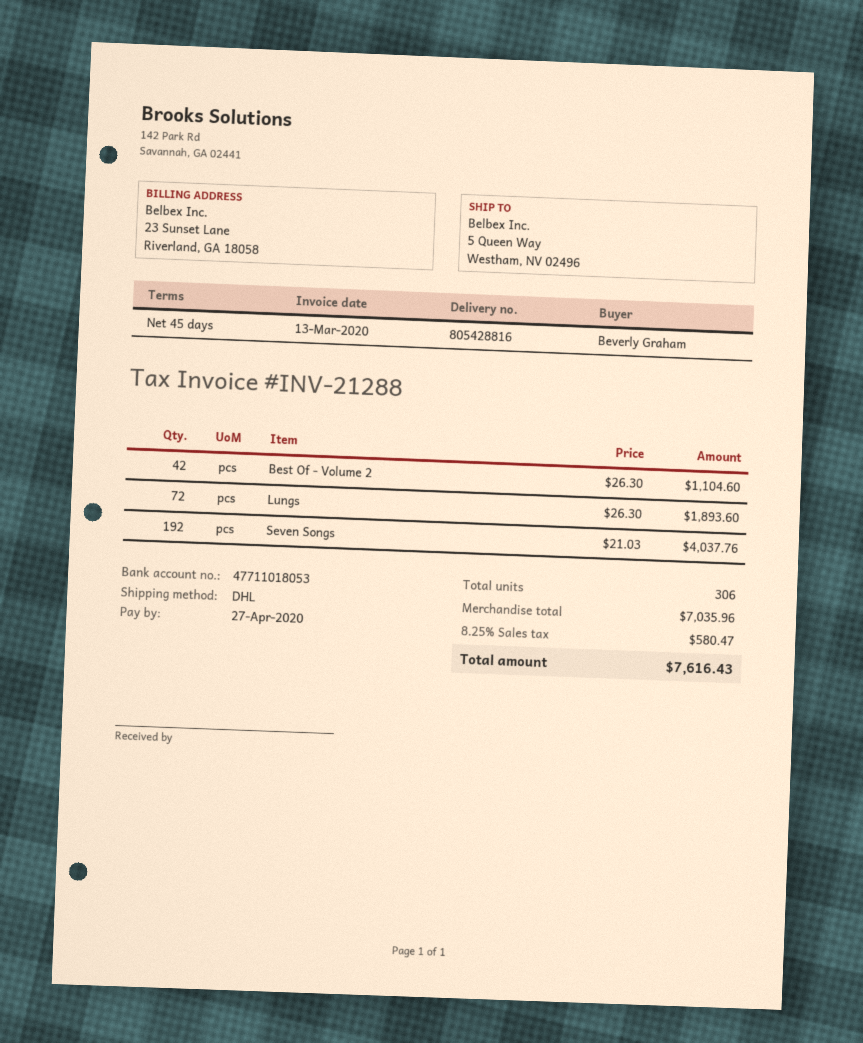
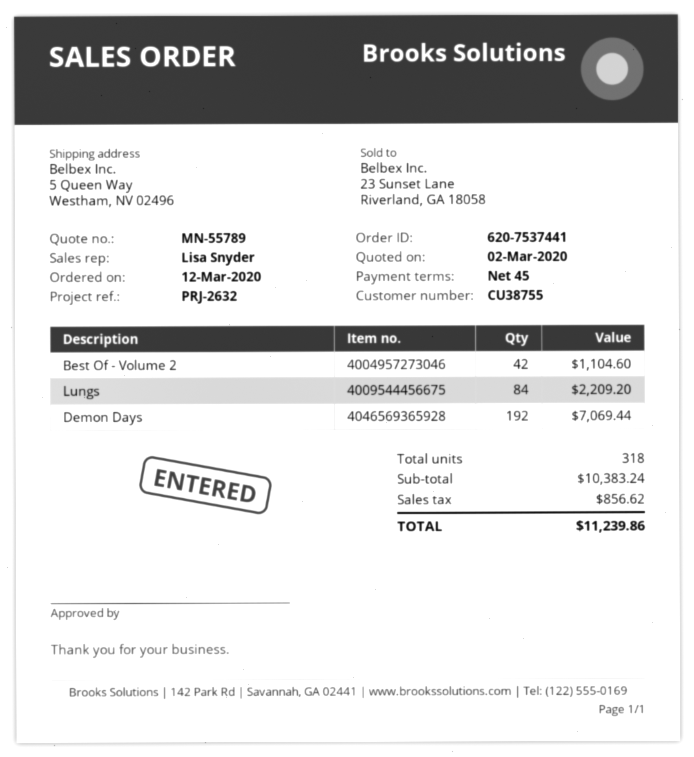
Lungs: 72 for 1893.60 -> 84 for 2209.20
Seven Songs: 192 for 4037.76 -> none
Demon Days: none -> 192 for 7069.44
total quantity: 306 -> 318
subtotal: 7035.96 -> 10383.24
tax: 580.47 -> 856.62
total: 7616.43 -> 11239.86

